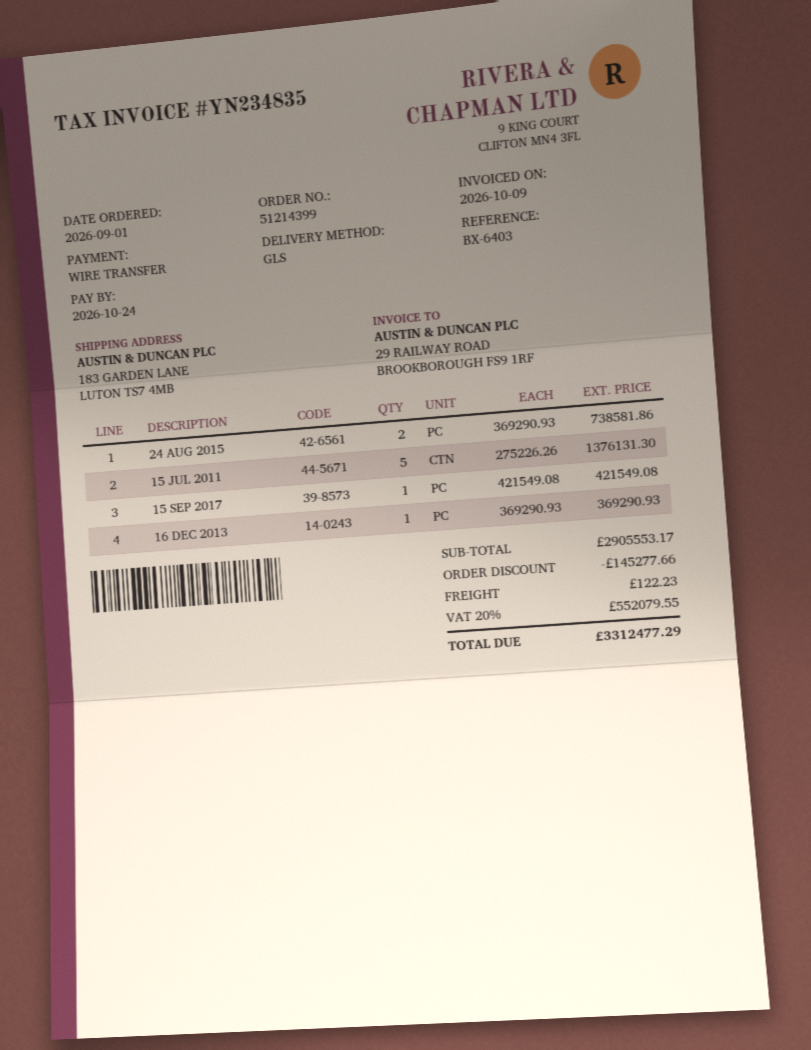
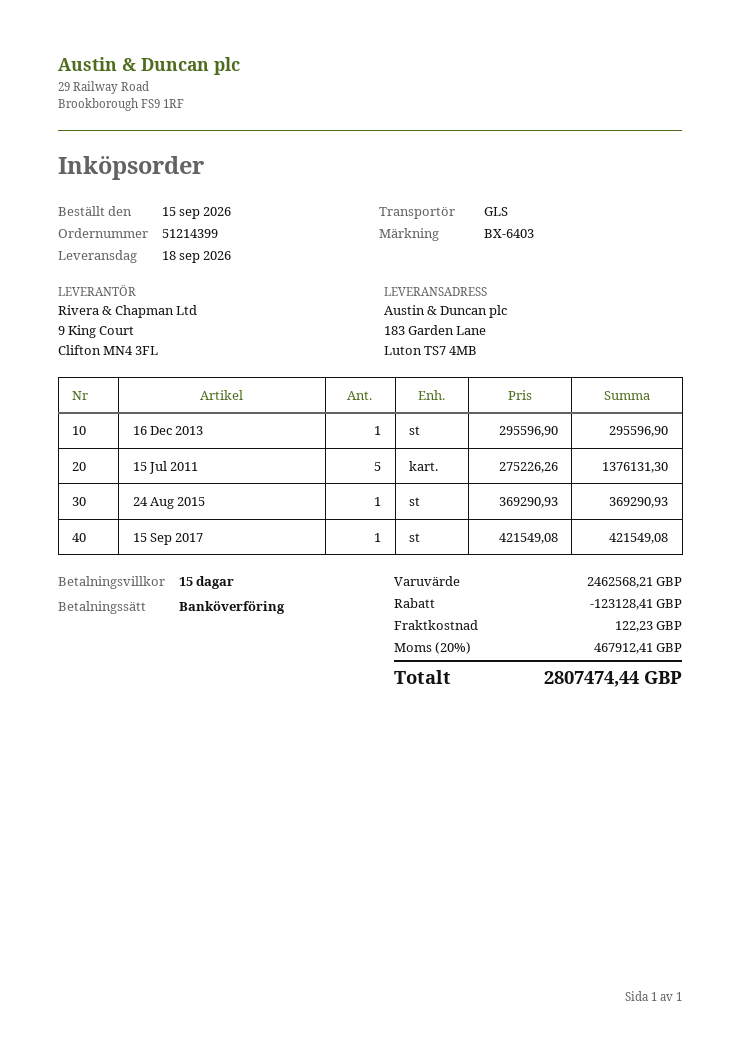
order date: 2026-09-01 -> 2026-09-15
24 AUG 2015: 2 x 369290.93 = 738581.86 -> 1 x 369290.93 = 369290.93
16 DEC 2013: 1 x 369290.93 = 369290.93 -> 1 x 295596.90 = 295596.90
subtotal: 2905553.17 -> 2462568.21
discount: 145277.66 -> 123128.41
tax: 20% = 552079.55 -> 20% = 467912.41
total: 3312477.29 -> 2807474.44

